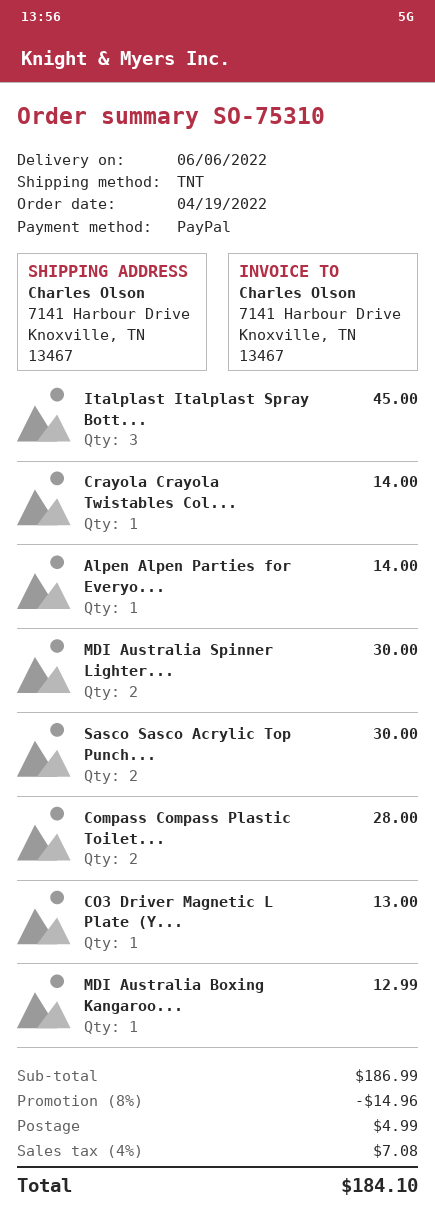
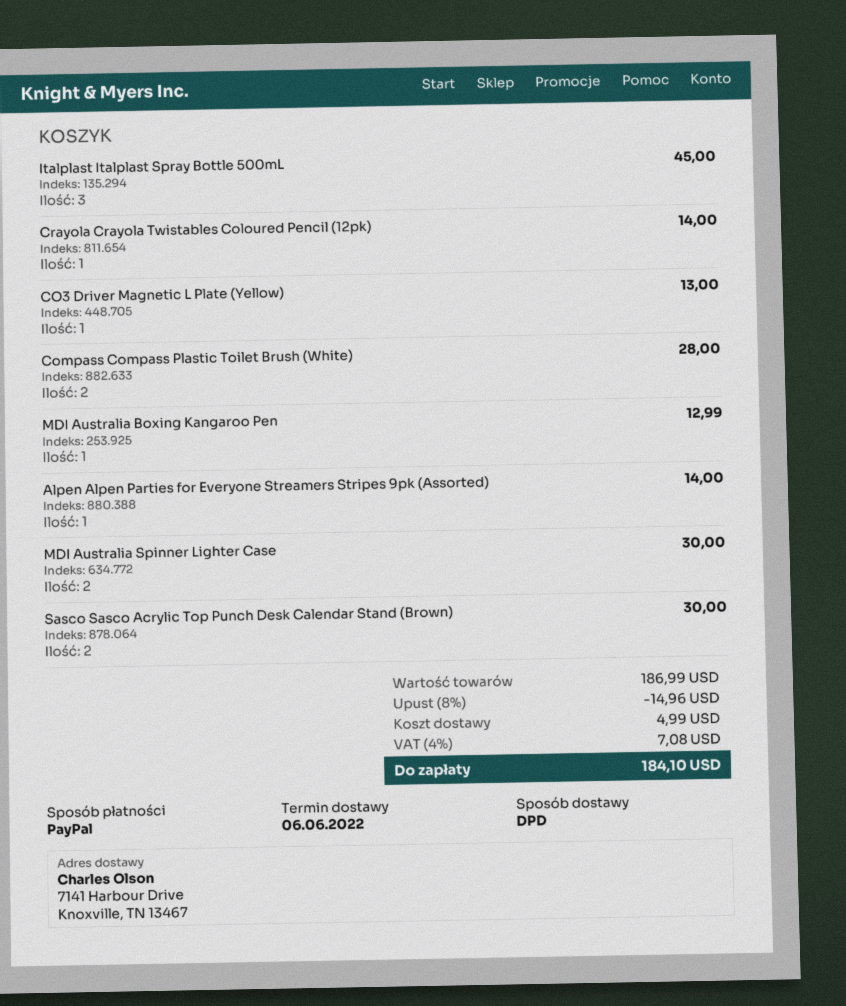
shipping method: TNT -> DPD

